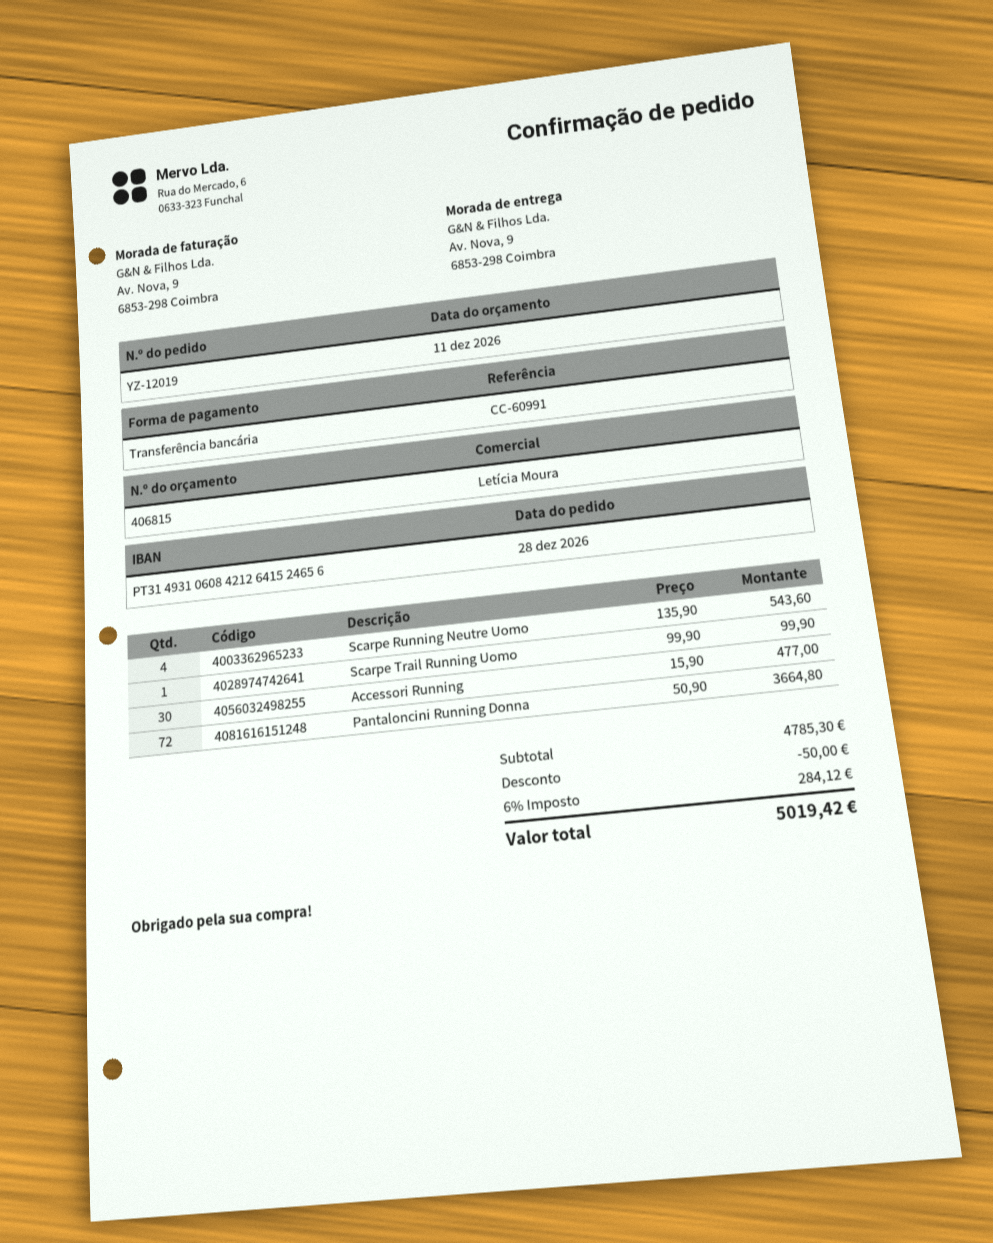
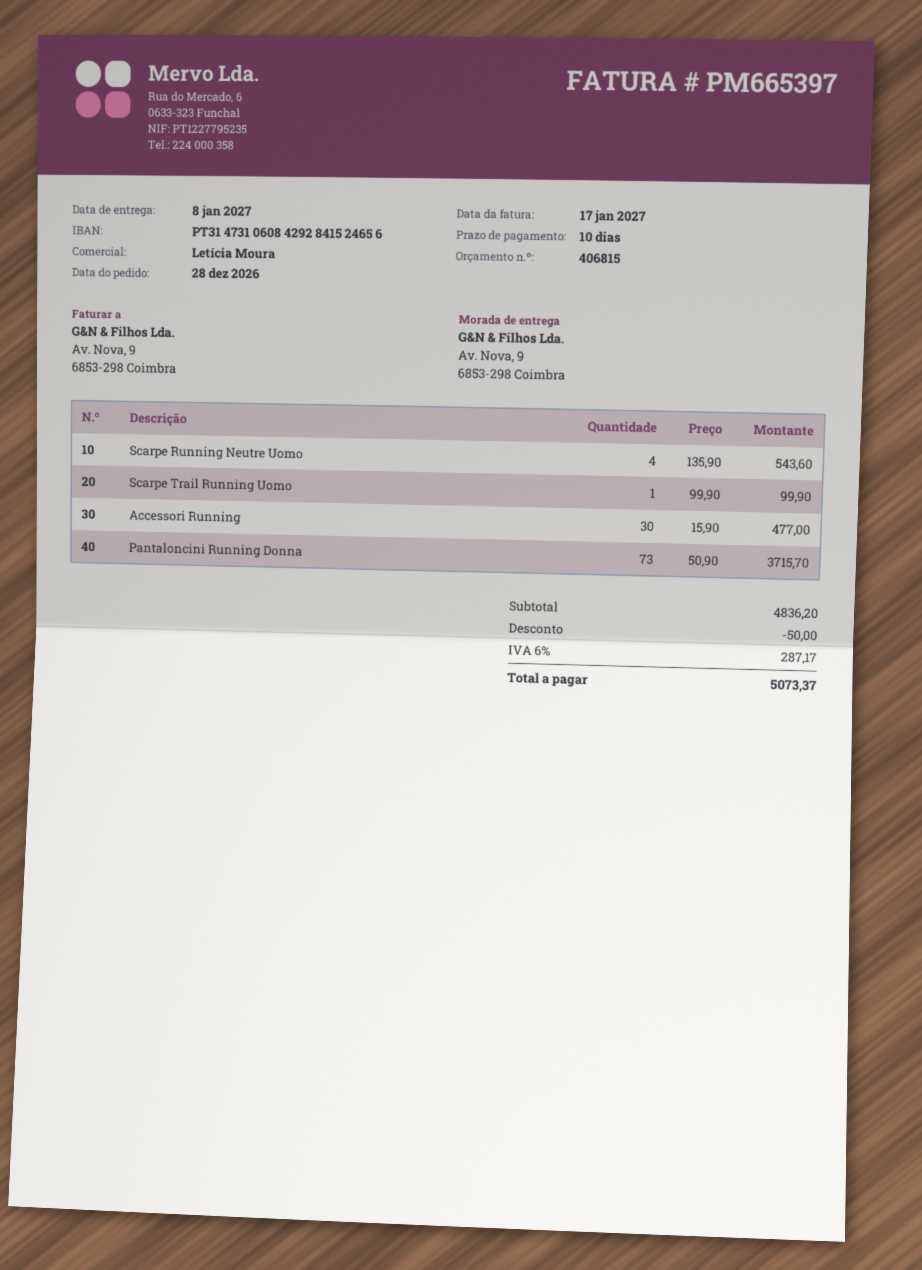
bank account: PT31493106084212641524656 -> PT31473106084292841524656
Pantaloncini Running Donna: 72 x 50.90 = 3664.80 -> 73 x 50.90 = 3715.70
subtotal: 4785.30 -> 4836.20
tax: 6% = 284.12 -> 6% = 287.17
total: 5019.42 -> 5073.37

